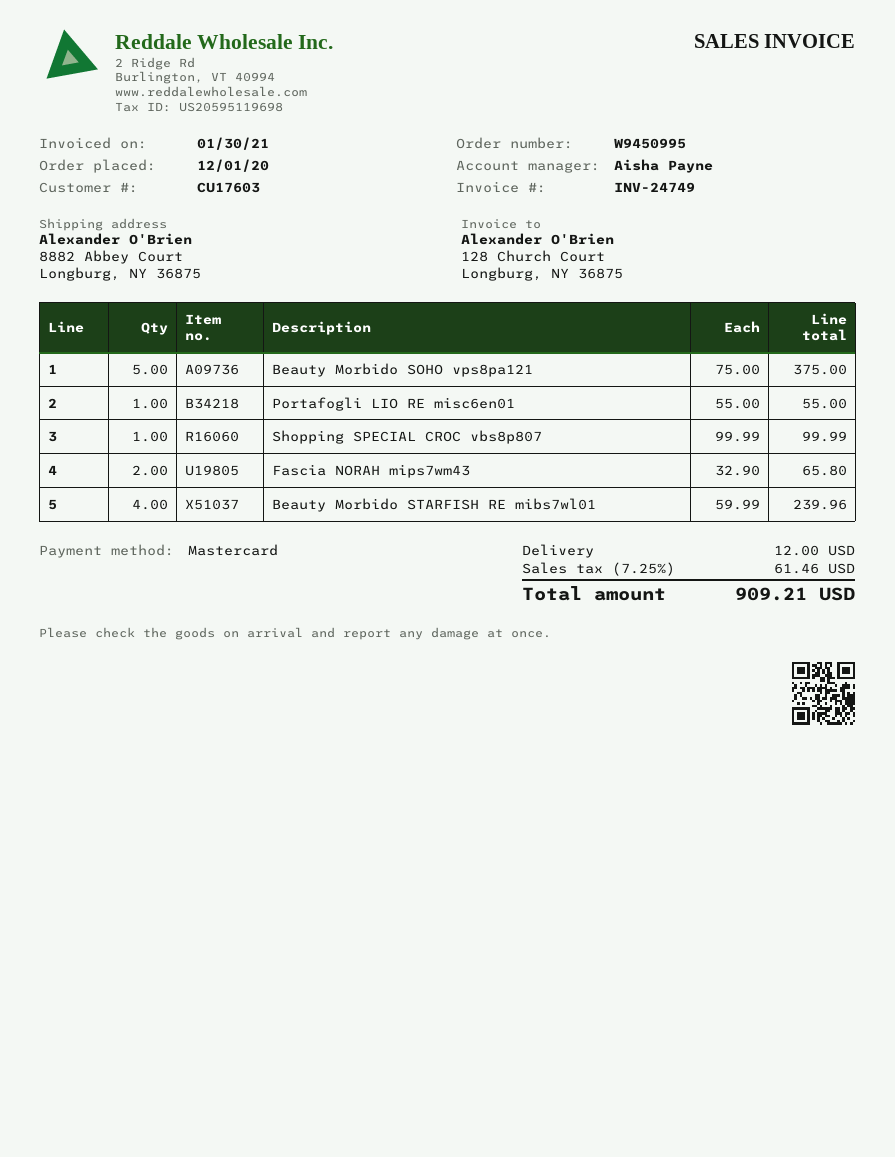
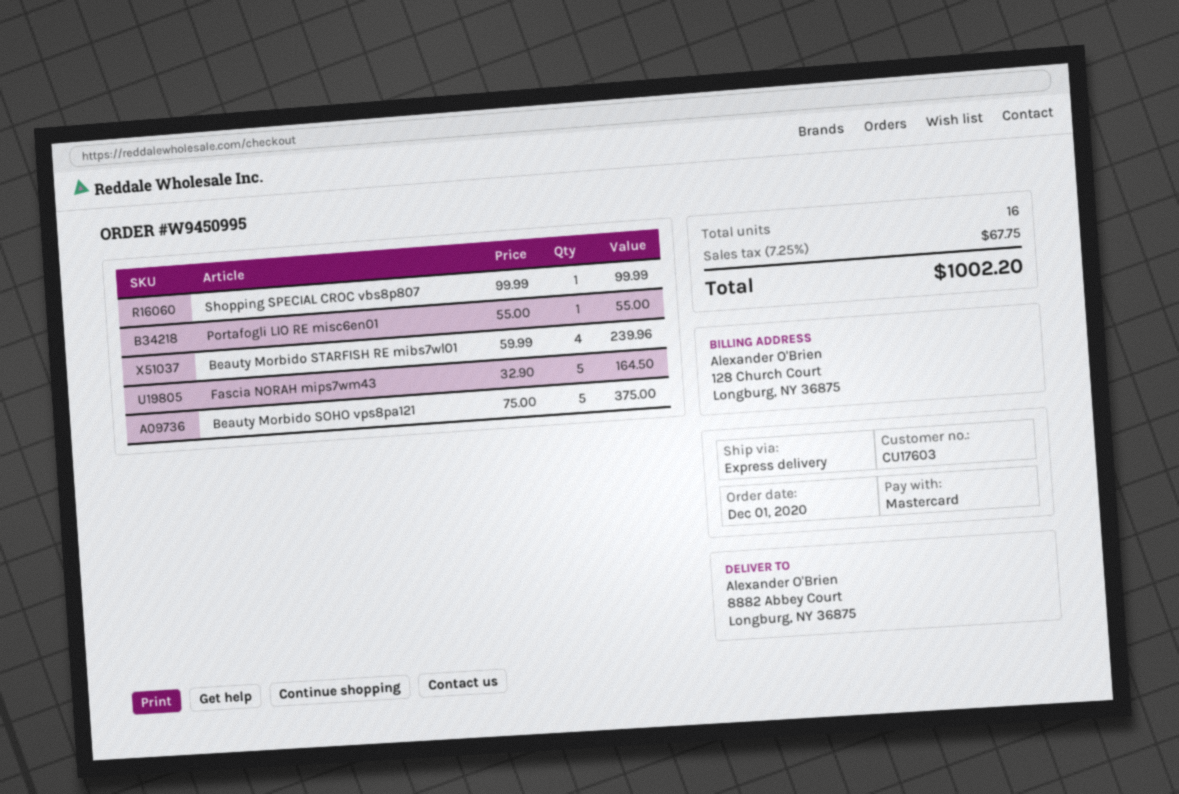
Fascia NORAH mips7wm43: 2 x 32.90 = 65.80 -> 5 x 32.90 = 164.50
shipping: 12.00 -> none
tax: 7.25% = 61.46 -> 7.25% = 67.75
total: 909.21 -> 1002.20

